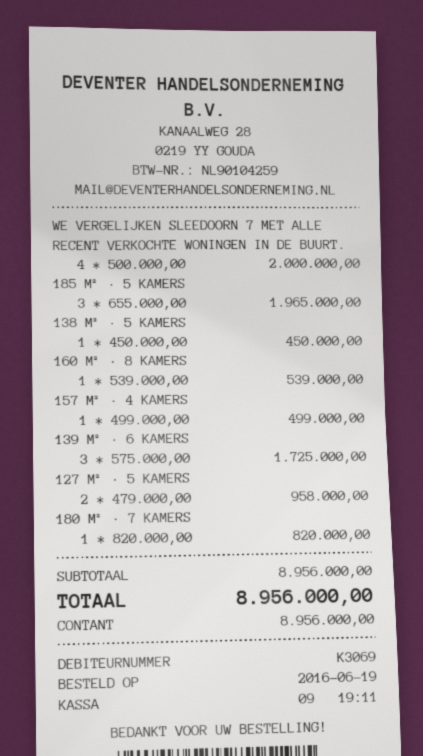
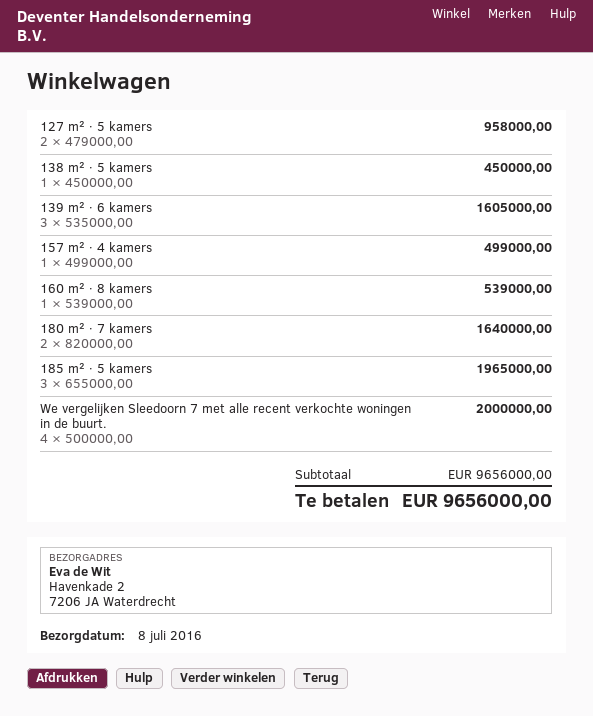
139 M² · 6 KAMERS: 3 x 575000.00 = 1725000.00 -> 3 x 535000.00 = 1605000.00
180 M² · 7 KAMERS: 1 x 820000.00 = 820000.00 -> 2 x 820000.00 = 1640000.00
subtotal: 8956000.00 -> 9656000.00
total: 8956000.00 -> 9656000.00

